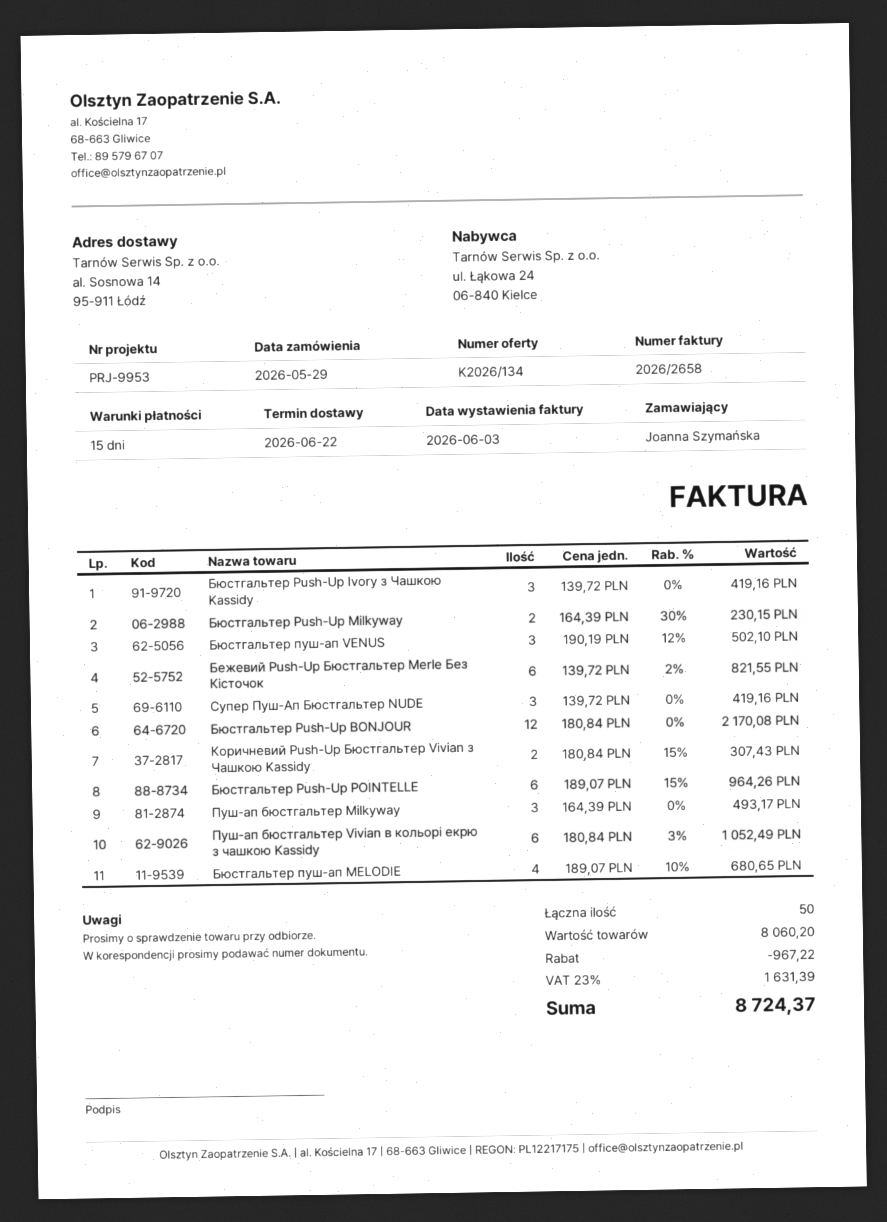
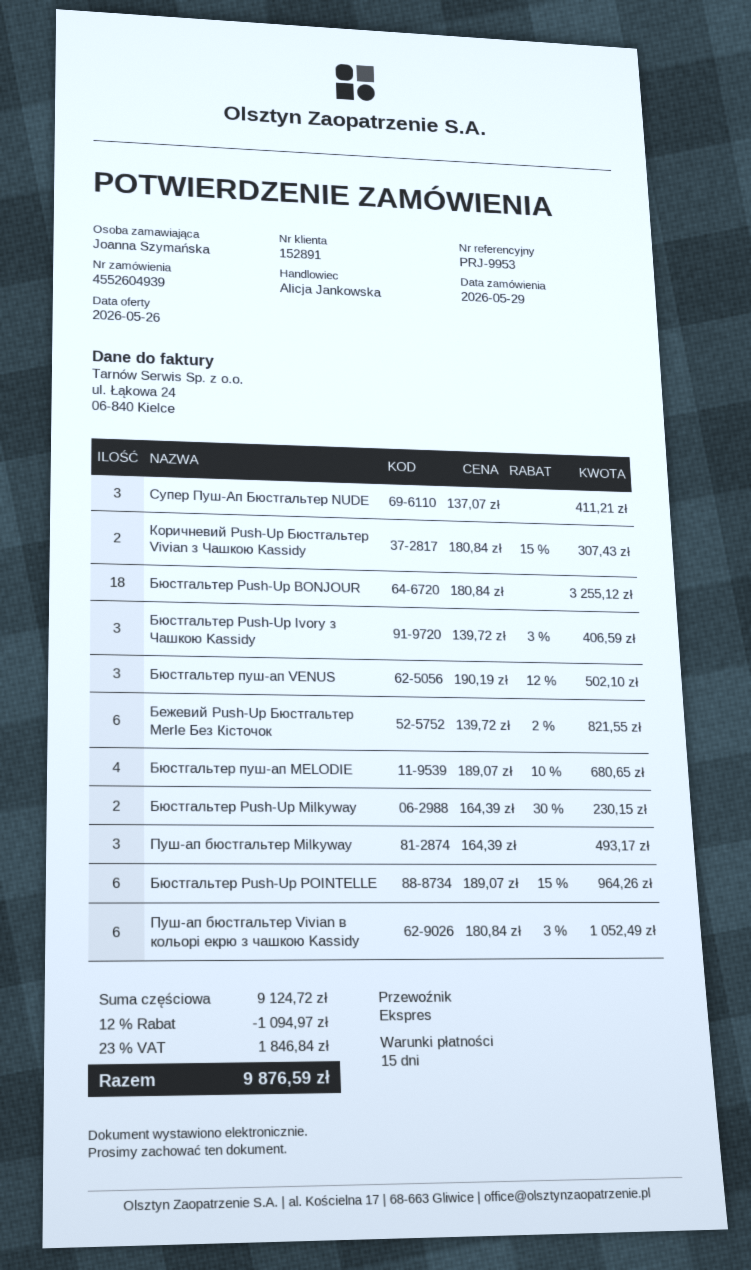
Бюстгальтер Push-Up Ivory з Чашкою Kassidy: 3 x 139.72 = 419.16 -> 3 x 139.72 - 3% = 406.59
Супер Пуш-Ап Бюстгальтер NUDE: 3 x 139.72 = 419.16 -> 3 x 137.07 = 411.21
Бюстгальтер Push-Up BONJOUR: 12 x 180.84 = 2170.08 -> 18 x 180.84 = 3255.12
subtotal: 8060.20 -> 9124.72
discount: 967.22 -> 1094.97
tax: 23% = 1631.39 -> 23% = 1846.84
total: 8724.37 -> 9876.59

